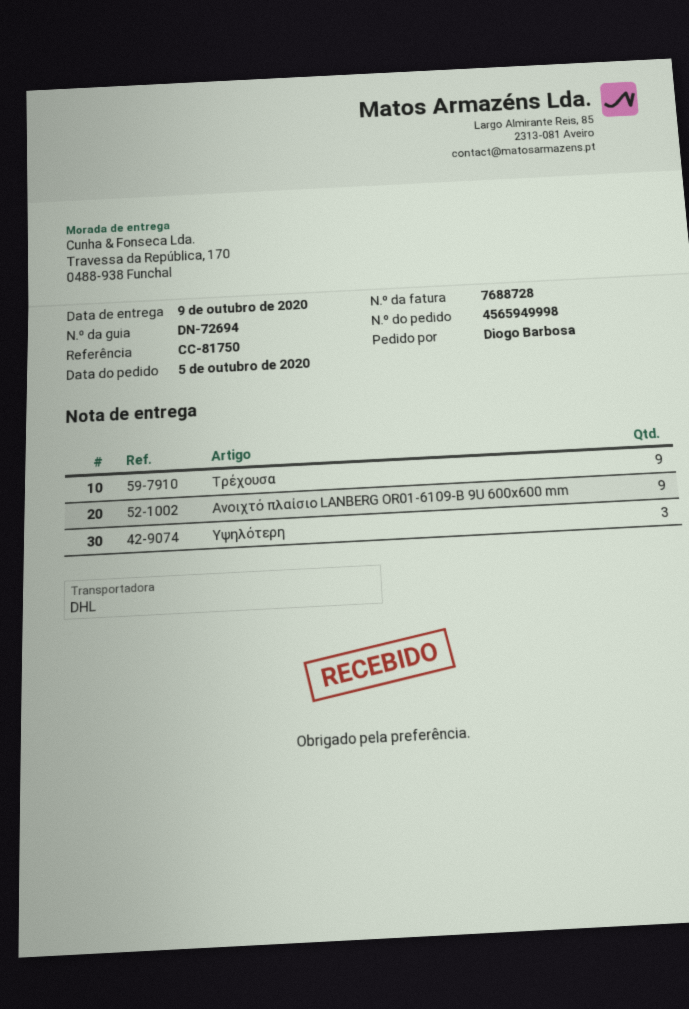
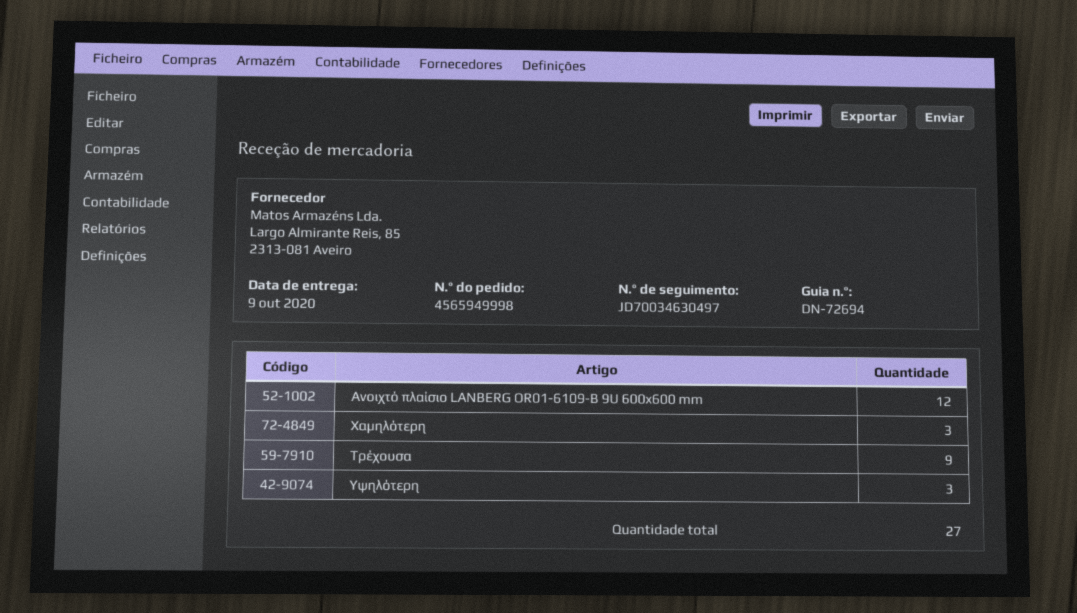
Ανοιχτό πλαίσιο LANBERG OR01-6109-B 9U 600x600 mm: 9 -> 12
Χαμηλότερη: none -> 3

